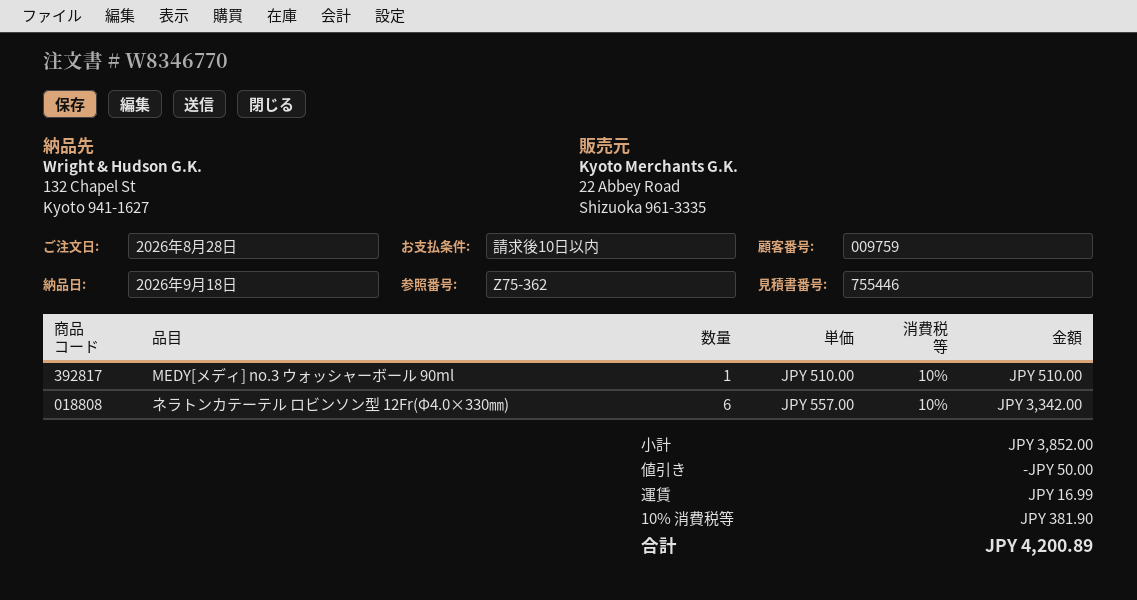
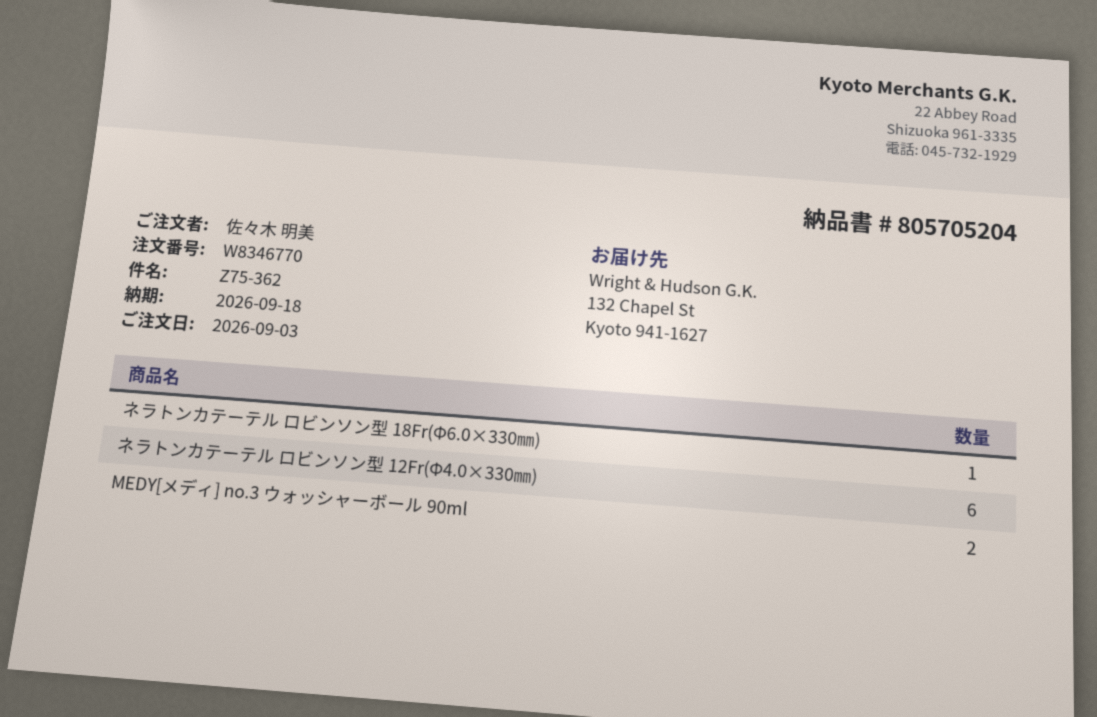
order date: 2026-08-28 -> 2026-09-03
MEDY[メディ] no.3 ウォッシャーボール 90ml: 1 -> 2
ネラトンカテーテル ロビンソン型 18Fr(Φ6.0×330㎜): none -> 1

